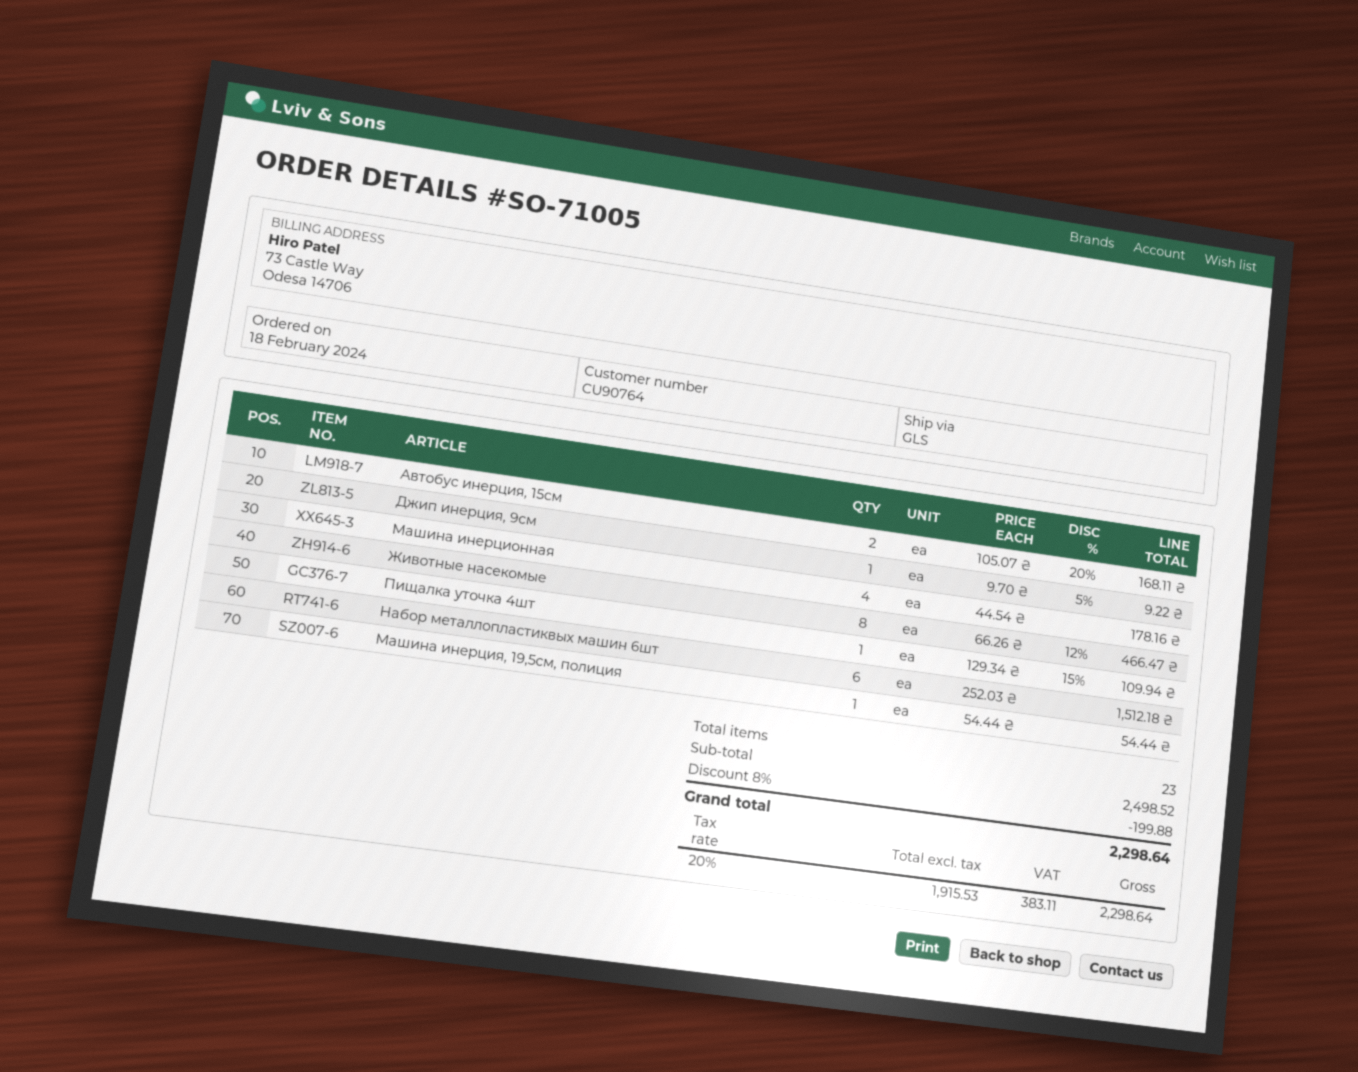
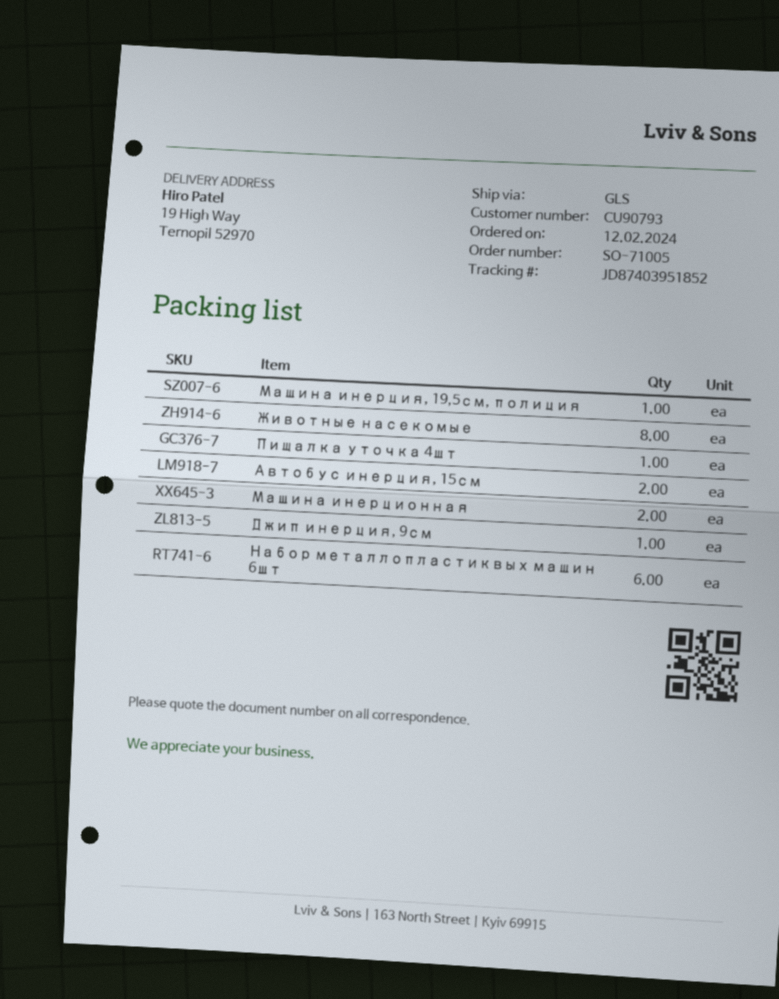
order date: 2024-02-18 -> 2024-02-12
customer number: CU90764 -> CU90793
Машина инерционная: 4 -> 2

